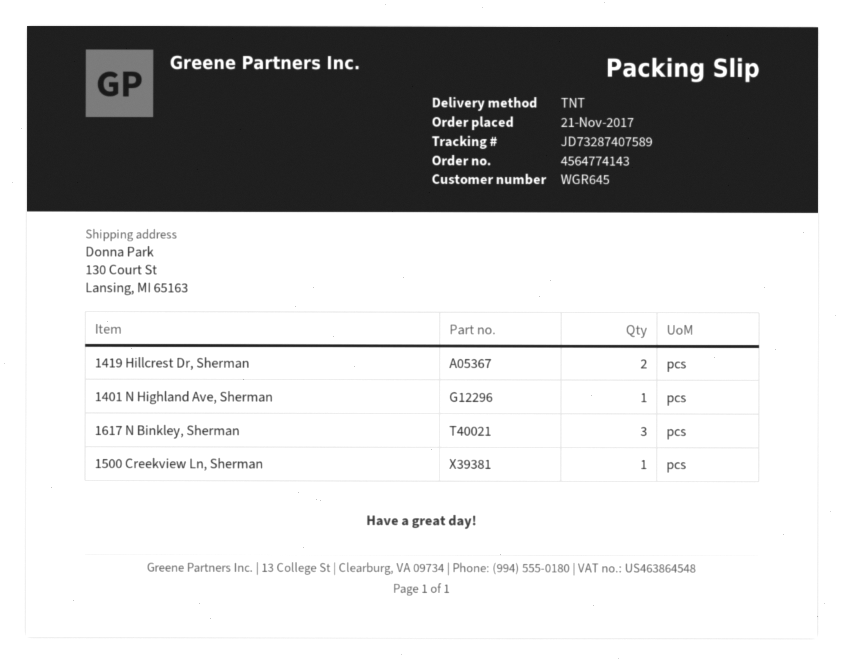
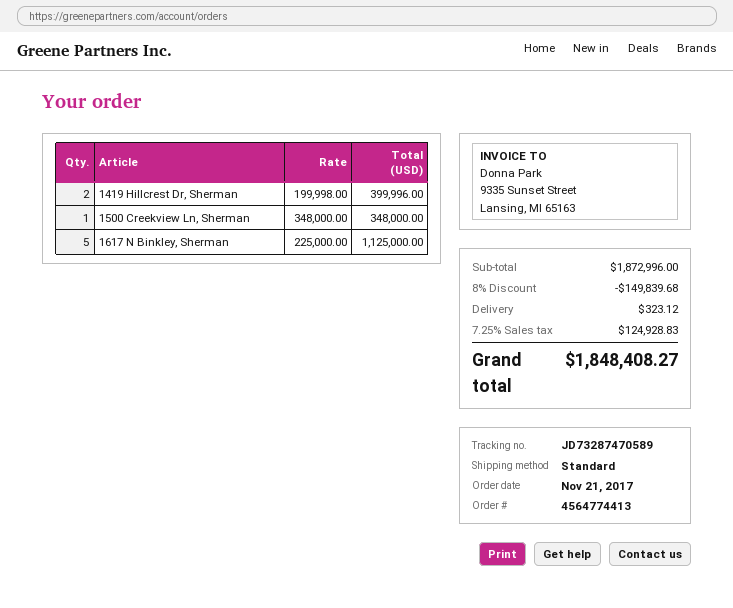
order number: 4564774143 -> 4564774413
shipping method: TNT -> standard
tracking number: JD73287407589 -> JD73287470589
1401 N Highland Ave, Sherman: 1 -> none
1617 N Binkley, Sherman: 3 -> 5

